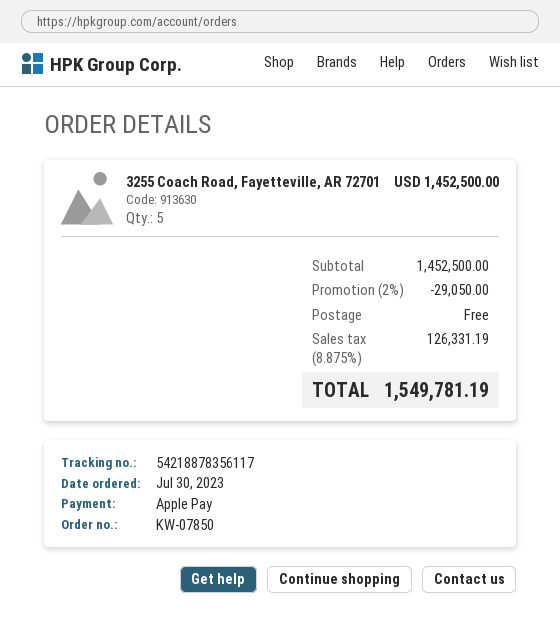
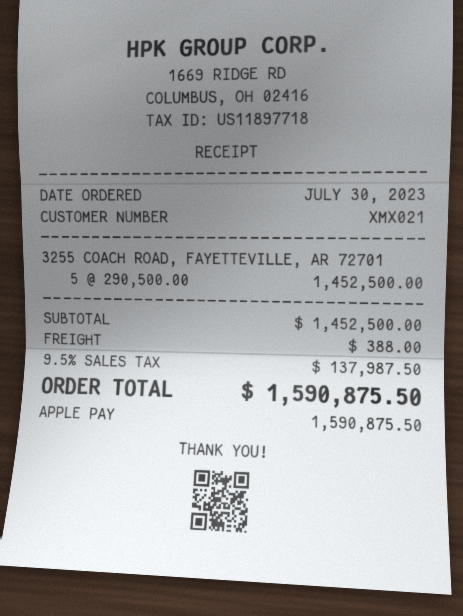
discount: 2% = 29050.00 -> none
shipping: 0.00 -> 388.00
tax: 8.875% = 126331.19 -> 9.5% = 137987.50
total: 1549781.19 -> 1590875.50

